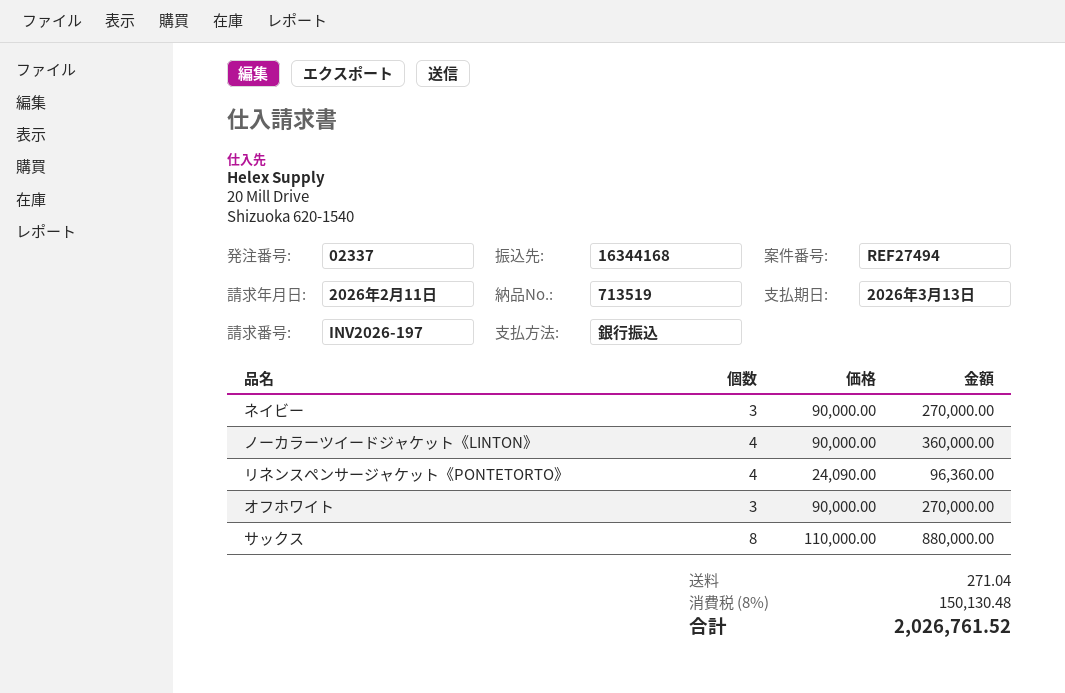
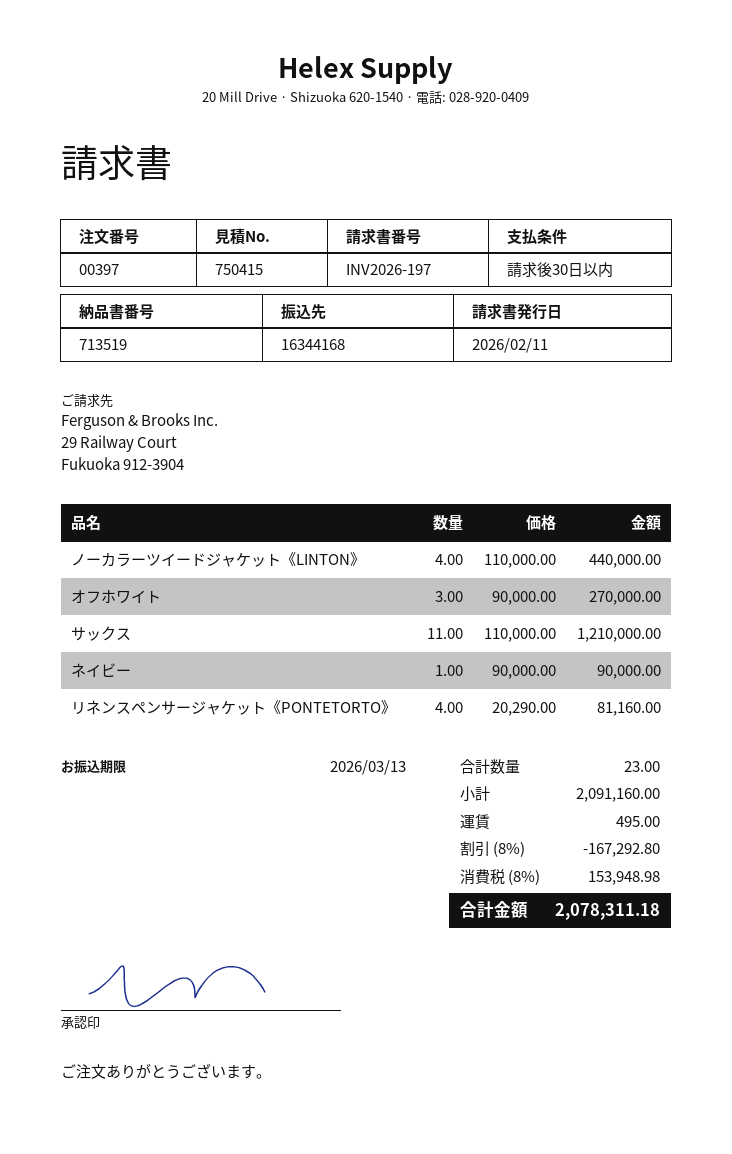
order number: 02337 -> 00397
ネイビー: 3 x 90000.00 = 270000.00 -> 1 x 90000.00 = 90000.00
ノーカラーツイードジャケット《LINTON》: 4 x 90000.00 = 360000.00 -> 4 x 110000.00 = 440000.00
リネンスペンサージャケット《PONTETORTO》: 4 x 24090.00 = 96360.00 -> 4 x 20290.00 = 81160.00
サックス: 8 x 110000.00 = 880000.00 -> 11 x 110000.00 = 1210000.00
discount: none -> 8% = 167292.80
shipping: 271.04 -> 495.00
tax: 8% = 150130.48 -> 8% = 153948.98
total: 2026761.52 -> 2078311.18

